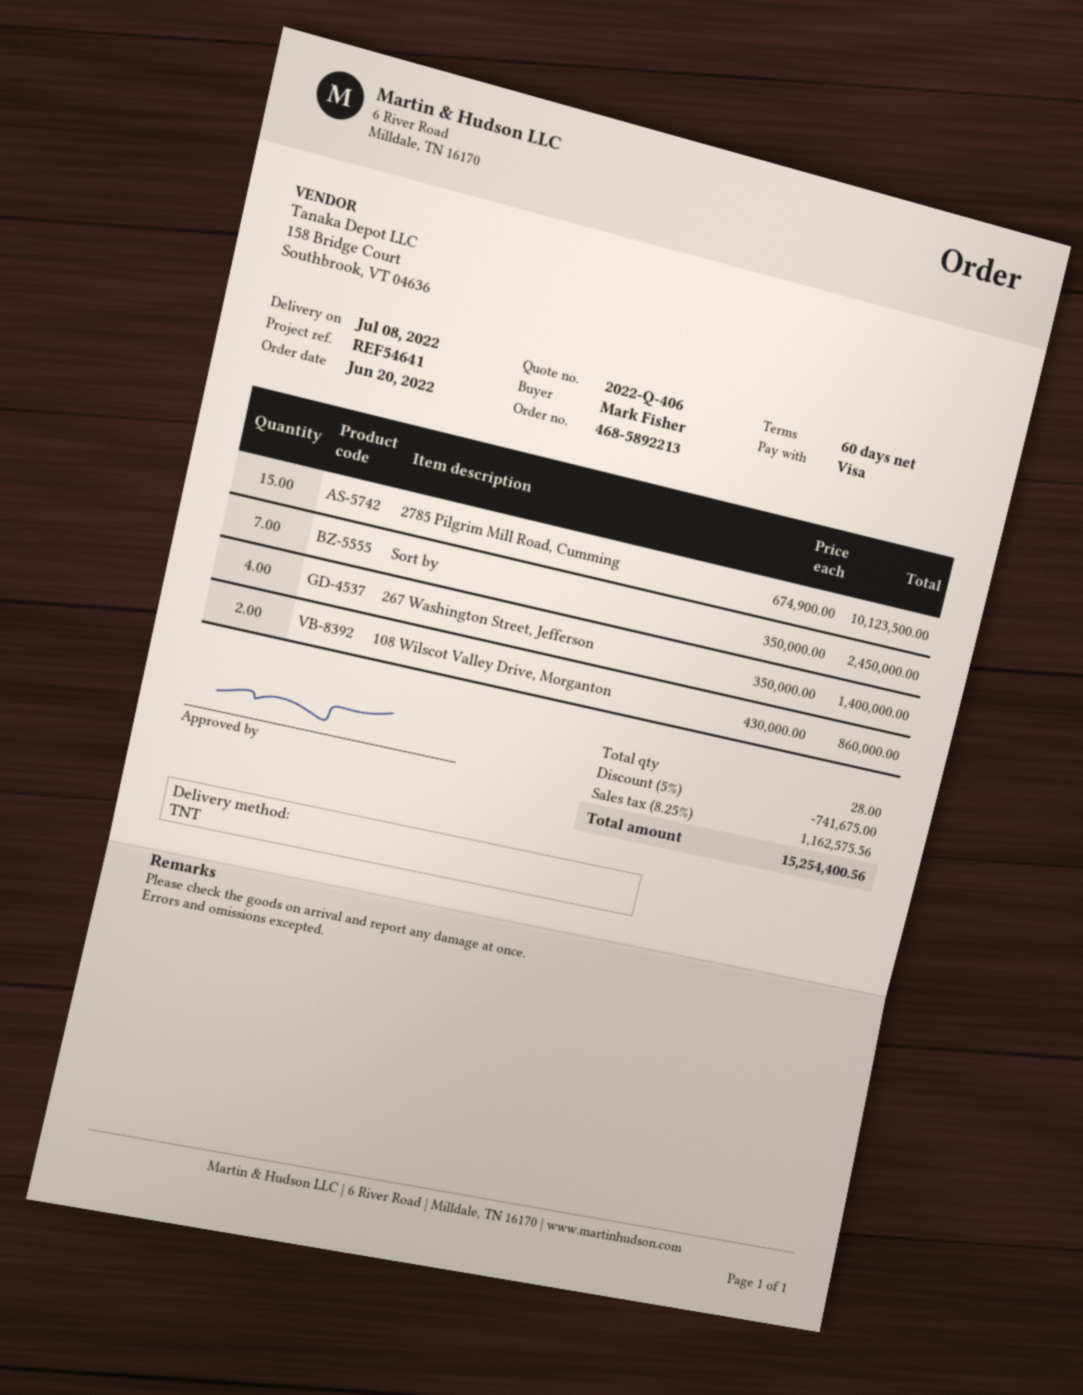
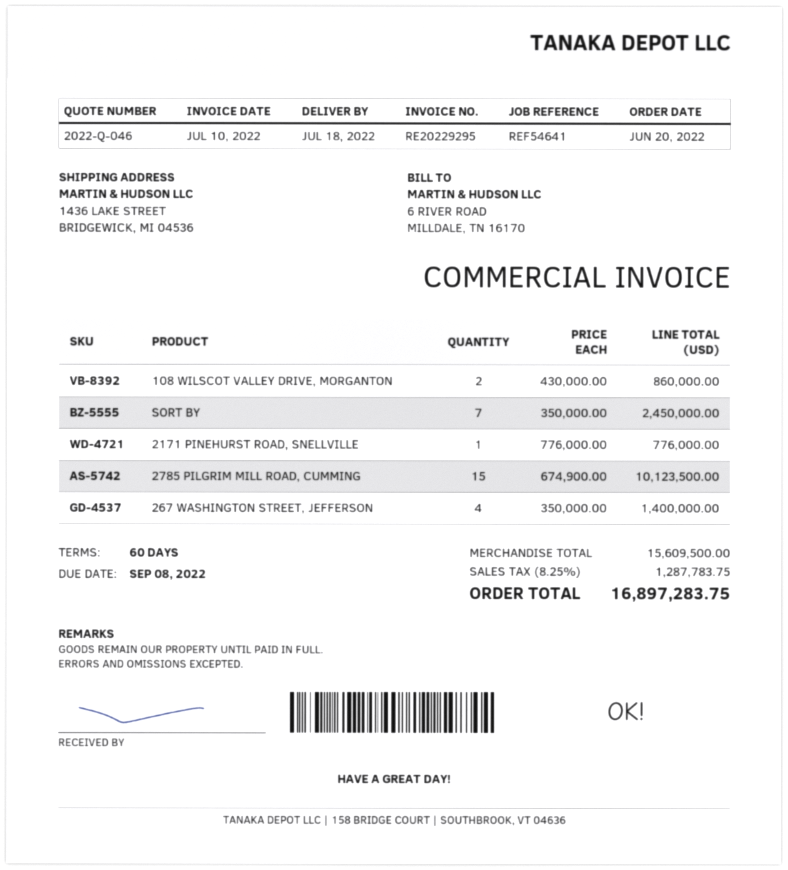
quote number: 2022-Q-406 -> 2022-Q-046
delivery date: 2022-07-08 -> 2022-07-18
2171 PINEHURST ROAD, SNELLVILLE: none -> 1 x 776000.00 = 776000.00
discount: 5% = 741675.00 -> none
tax: 8.25% = 1162575.56 -> 8.25% = 1287783.75
total: 15254400.56 -> 16897283.75

